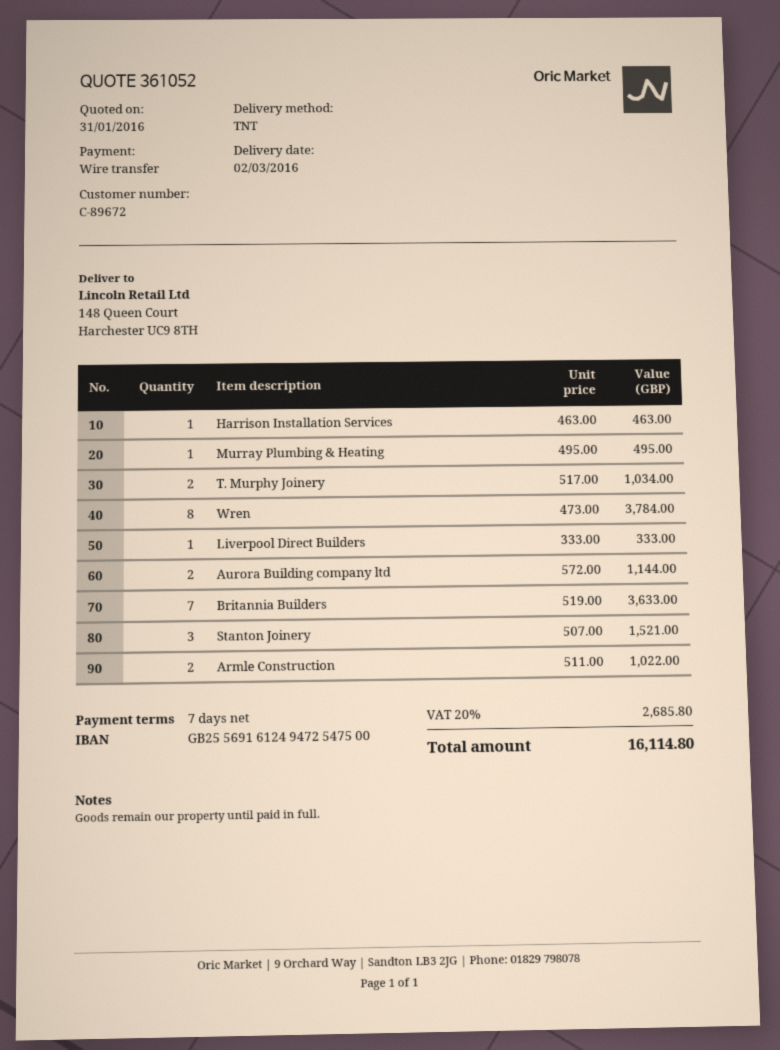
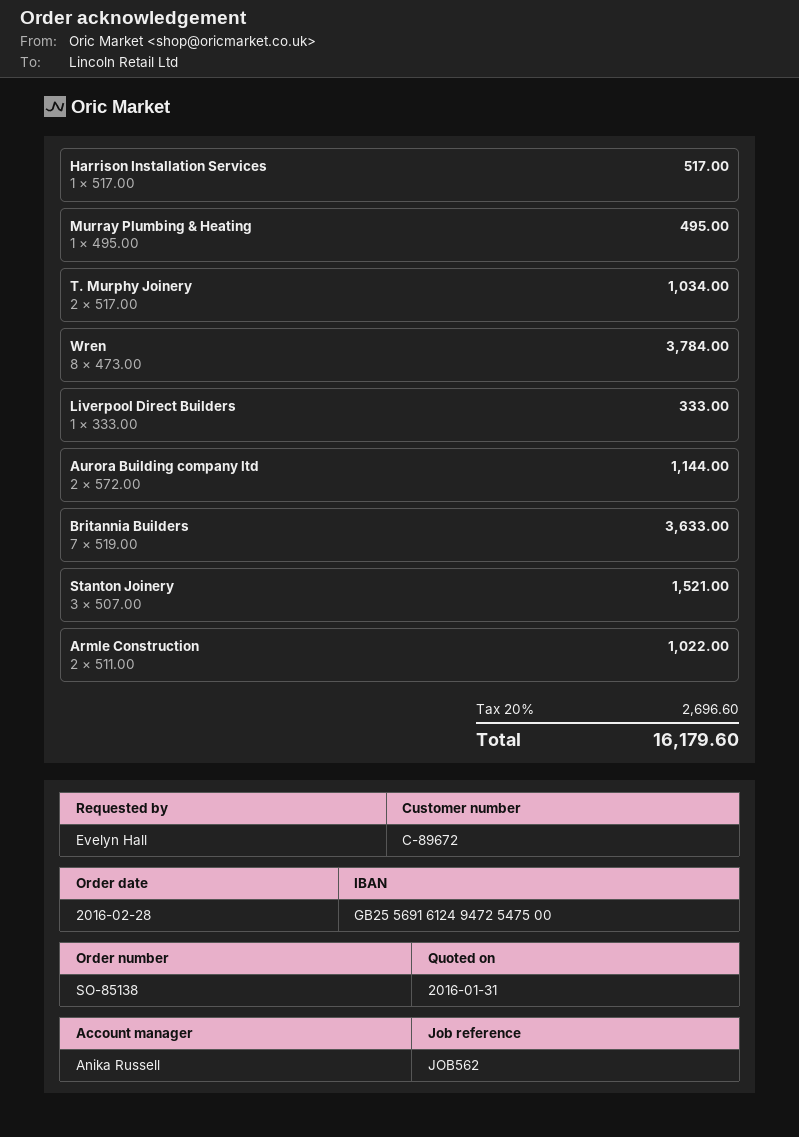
Harrison Installation Services: 1 x 463.00 = 463.00 -> 1 x 517.00 = 517.00
tax: 20% = 2685.80 -> 20% = 2696.60
total: 16114.80 -> 16179.60

